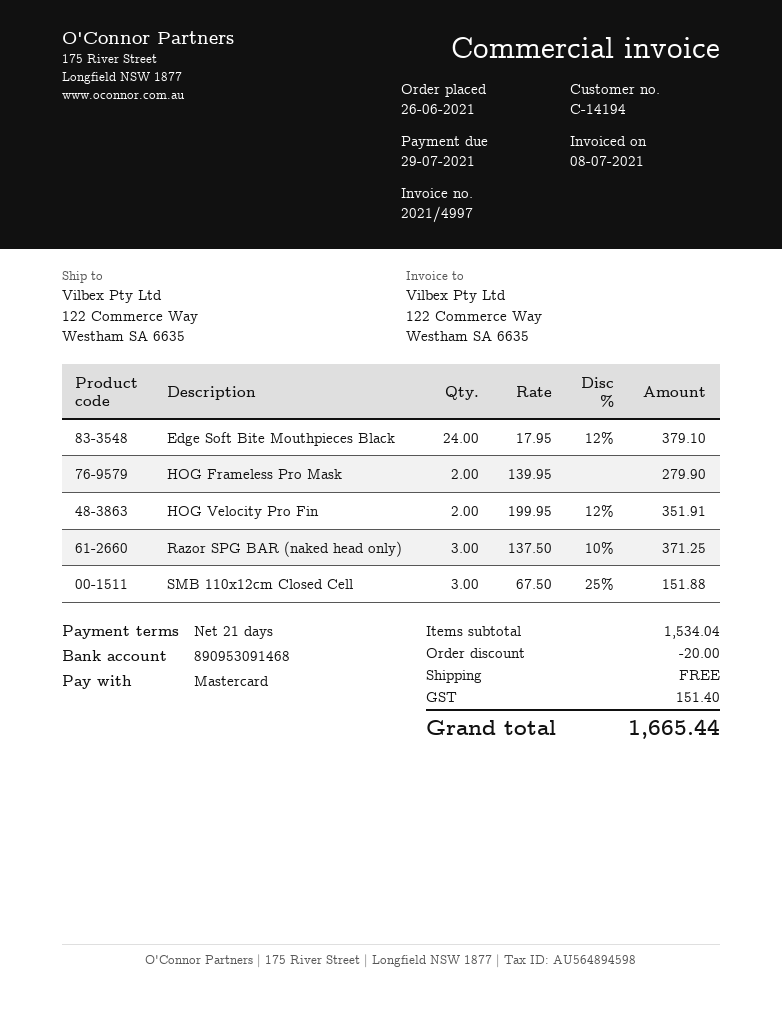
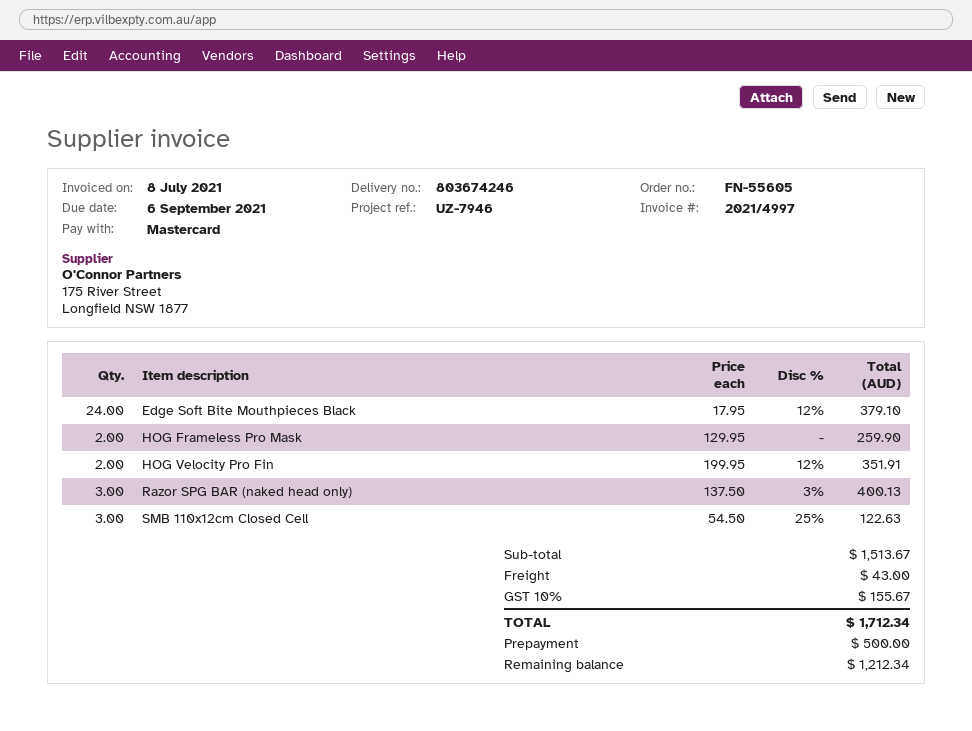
due date: 2021-07-29 -> 2021-09-06
HOG Frameless Pro Mask: 2 x 139.95 = 279.90 -> 2 x 129.95 = 259.90
Razor SPG BAR (naked head only): 3 x 137.50 - 10% = 371.25 -> 3 x 137.50 - 3% = 400.13
SMB 110x12cm Closed Cell: 3 x 67.50 - 25% = 151.88 -> 3 x 54.50 - 25% = 122.63
subtotal: 1534.04 -> 1513.67
discount: 20.00 -> none
shipping: 0.00 -> 43.00
tax: 151.40 -> 155.67
total: 1665.44 -> 1712.34

